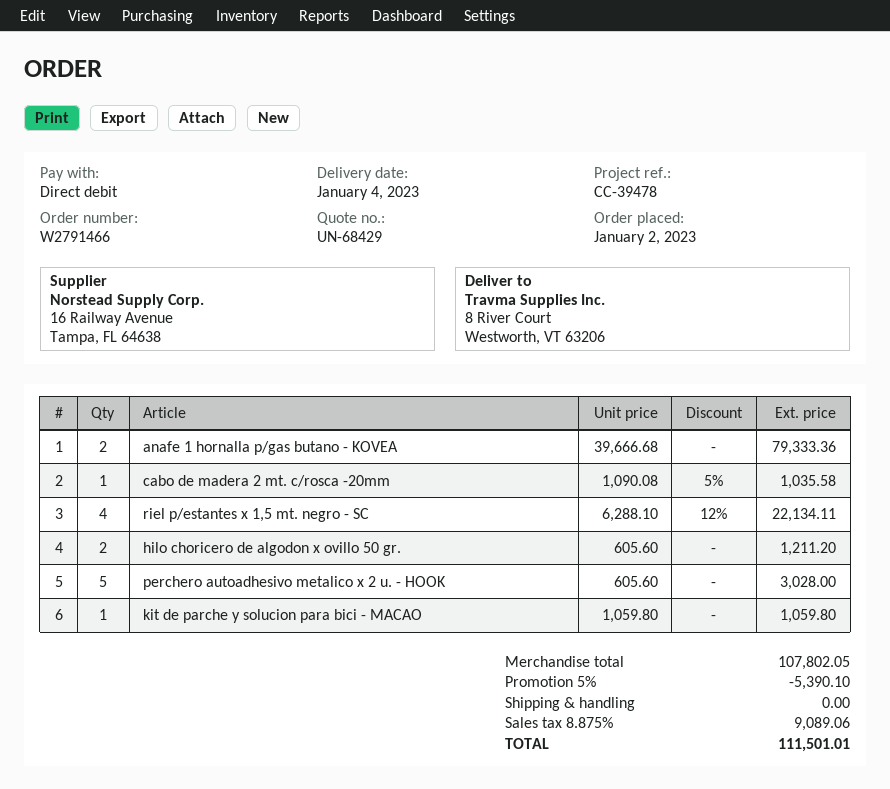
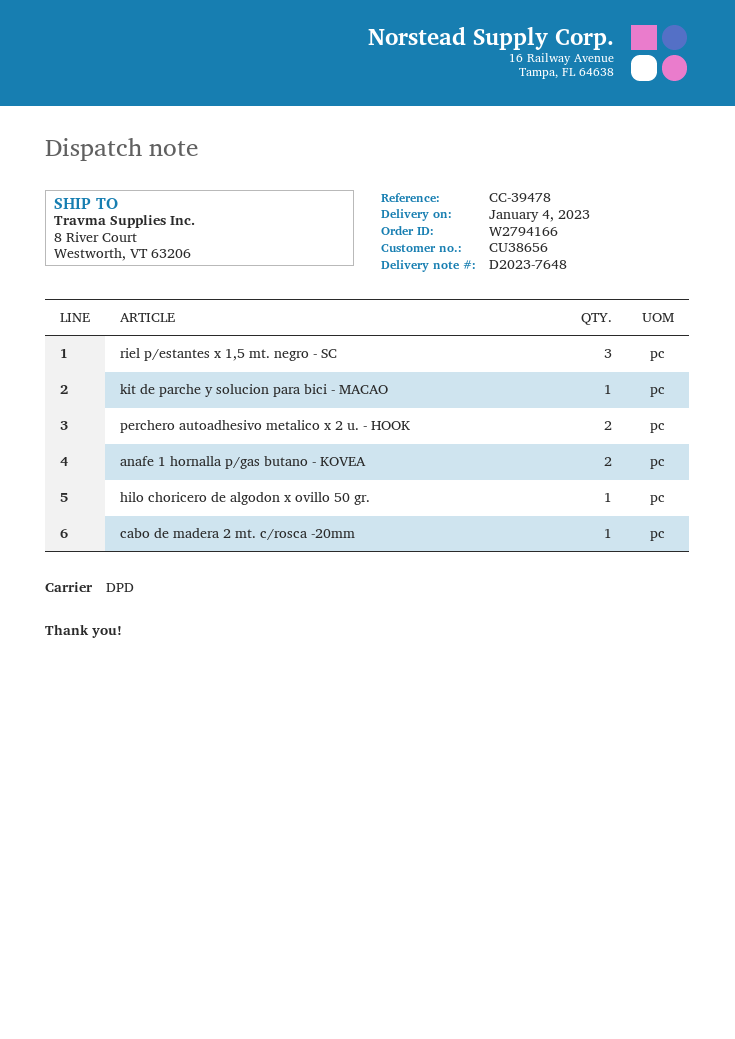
order number: W2791466 -> W2794166
riel p/estantes x 1,5 mt. negro - SC: 4 -> 3
hilo choricero de algodon x ovillo 50 gr.: 2 -> 1
perchero autoadhesivo metalico x 2 u. - HOOK: 5 -> 2

